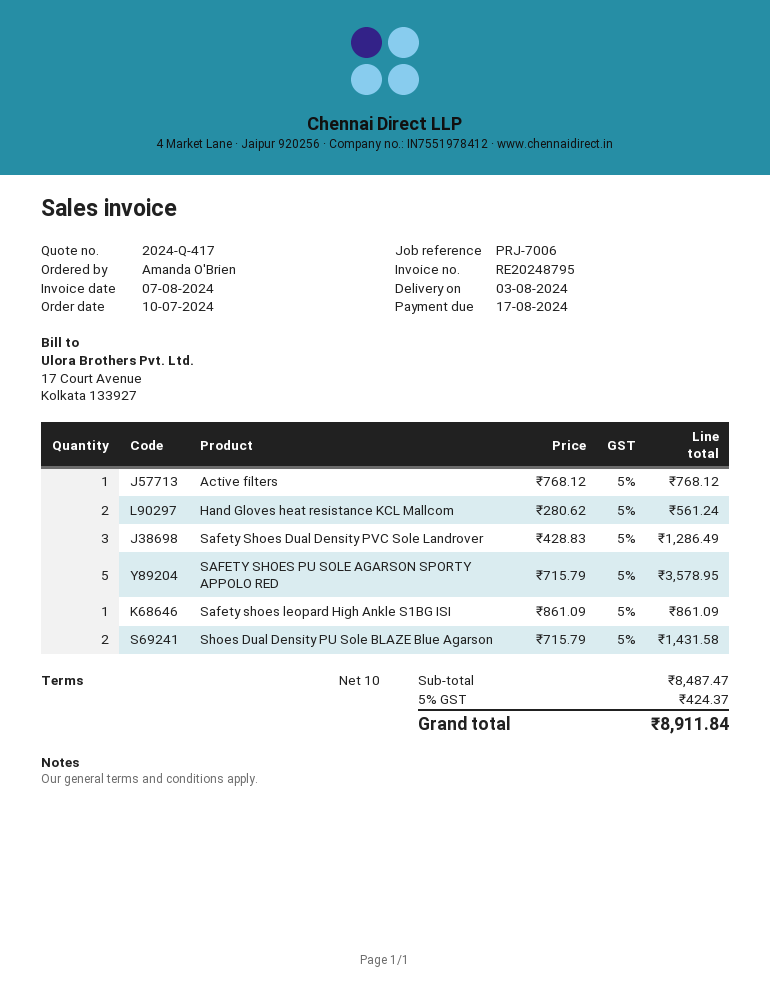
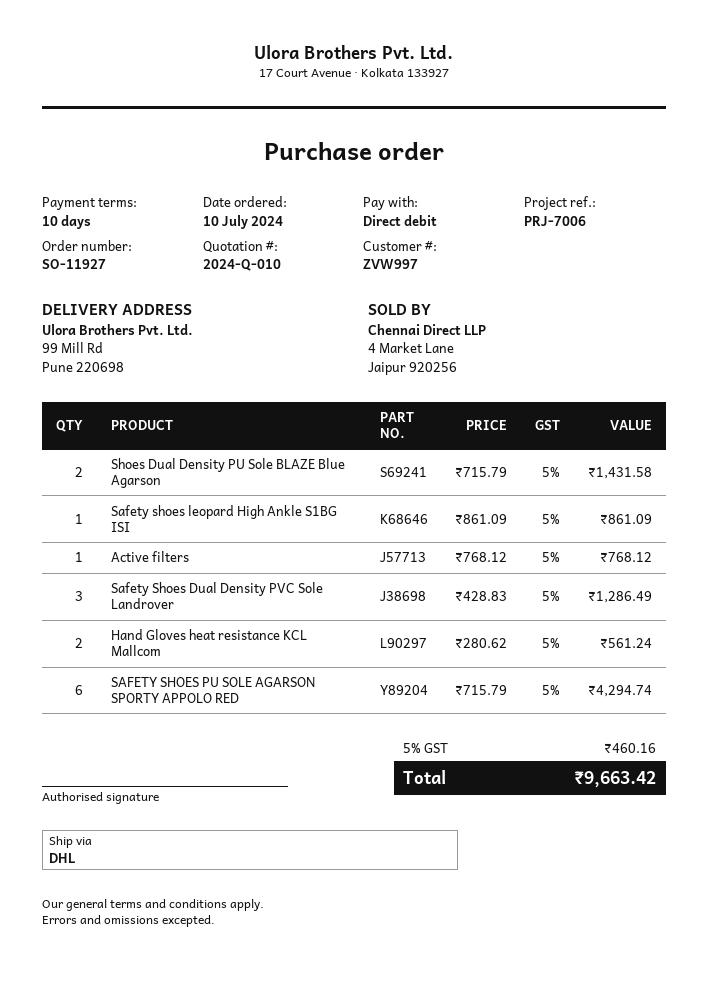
quote number: 2024-Q-417 -> 2024-Q-010
SAFETY SHOES PU SOLE AGARSON SPORTY APPOLO RED: 5 x 715.79 = 3578.95 -> 6 x 715.79 = 4294.74
tax: 5% = 424.37 -> 5% = 460.16
total: 8911.84 -> 9663.42

